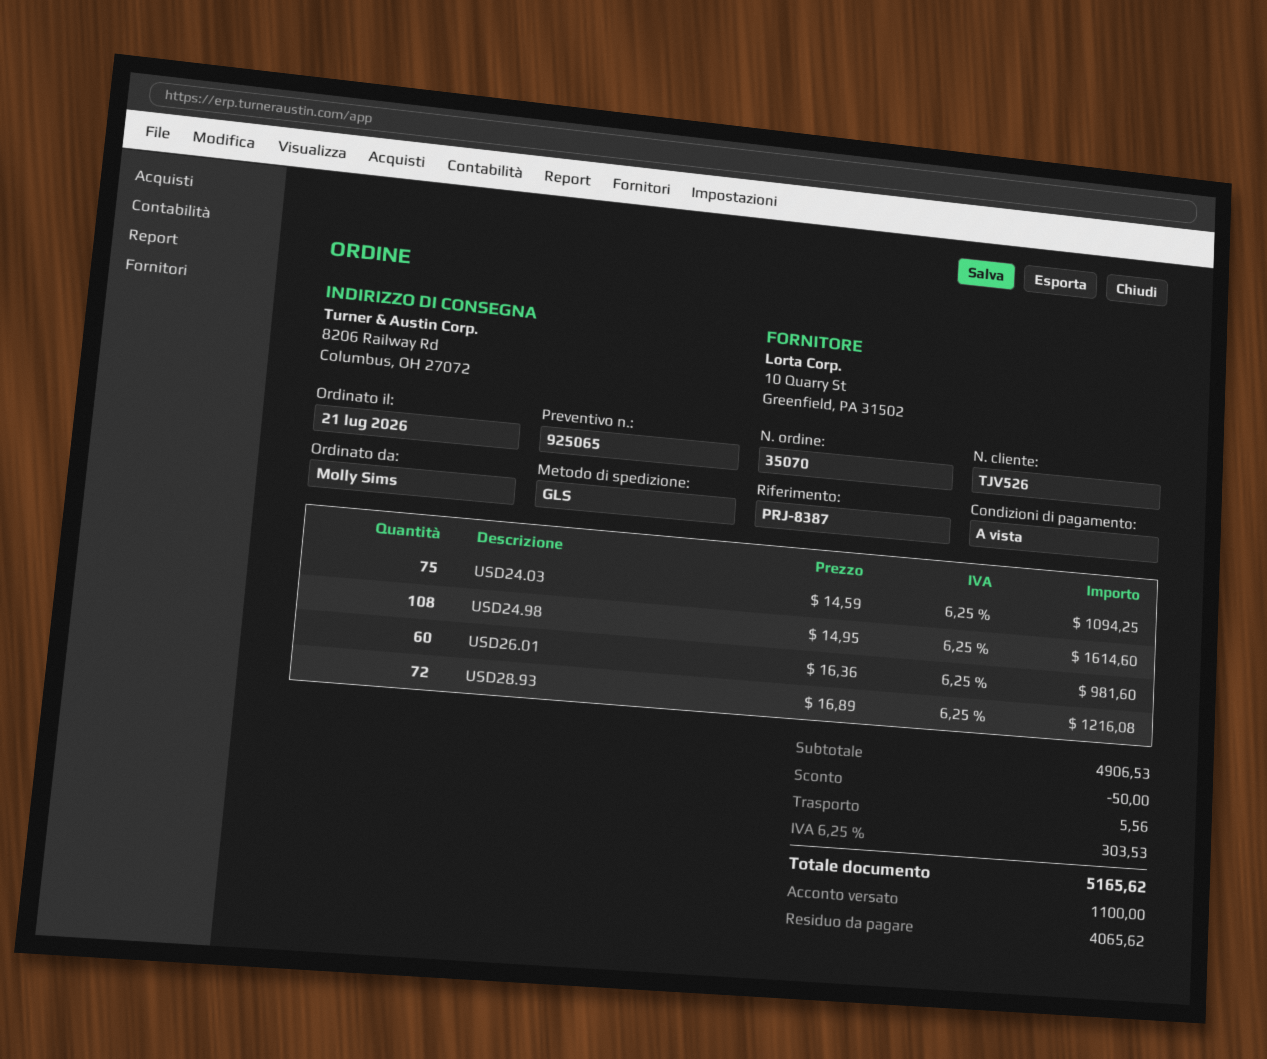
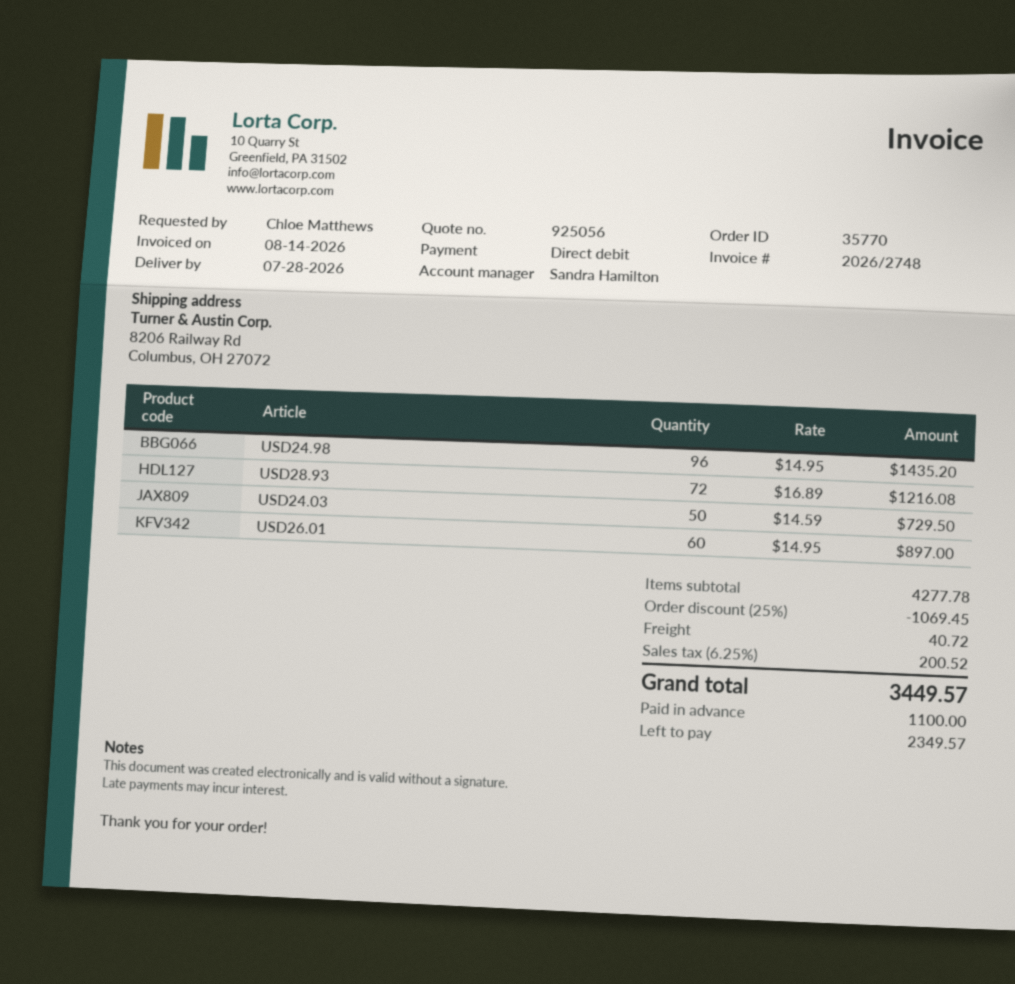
quote number: 925065 -> 925056
order number: 35070 -> 35770
ordered by: Molly Sims -> Chloe Matthews
USD24.03: 75 x 14.59 = 1094.25 -> 50 x 14.59 = 729.50
USD24.98: 108 x 14.95 = 1614.60 -> 96 x 14.95 = 1435.20
USD26.01: 60 x 16.36 = 981.60 -> 60 x 14.95 = 897.00
subtotal: 4906.53 -> 4277.78
discount: 50.00 -> 1069.45
shipping: 5.56 -> 40.72
tax: 6.25% = 303.53 -> 6.25% = 200.52
total: 5165.62 -> 3449.57
balance: 4065.62 -> 2349.57

